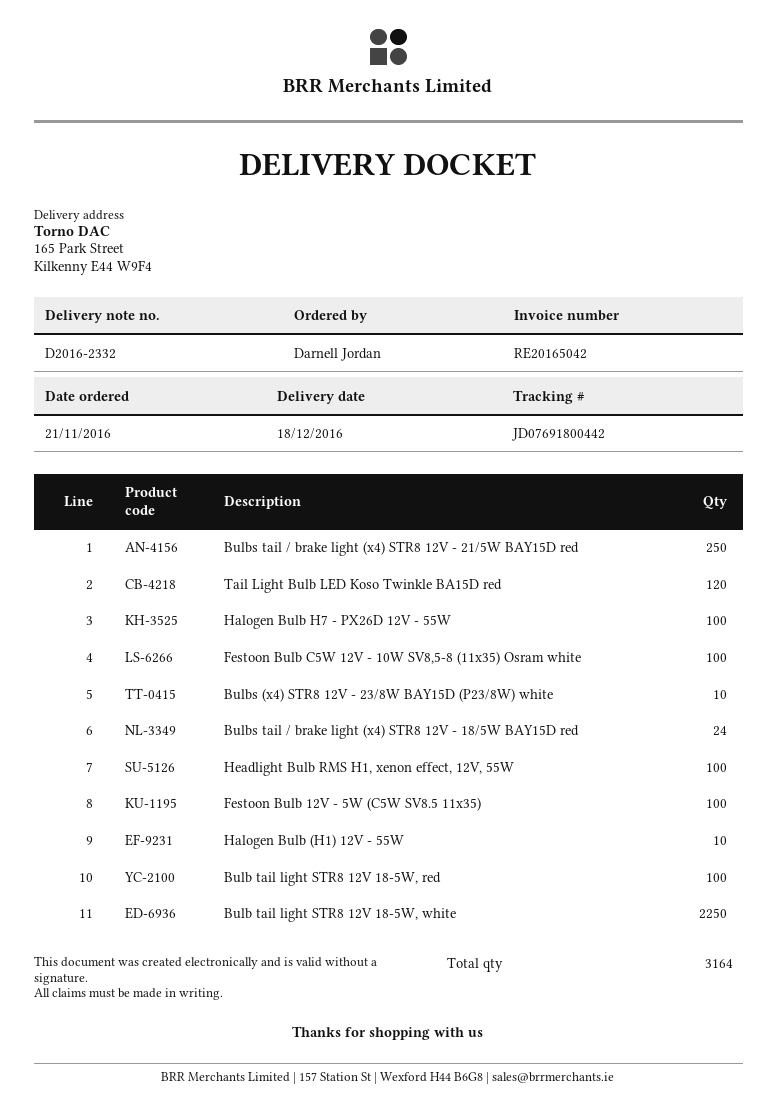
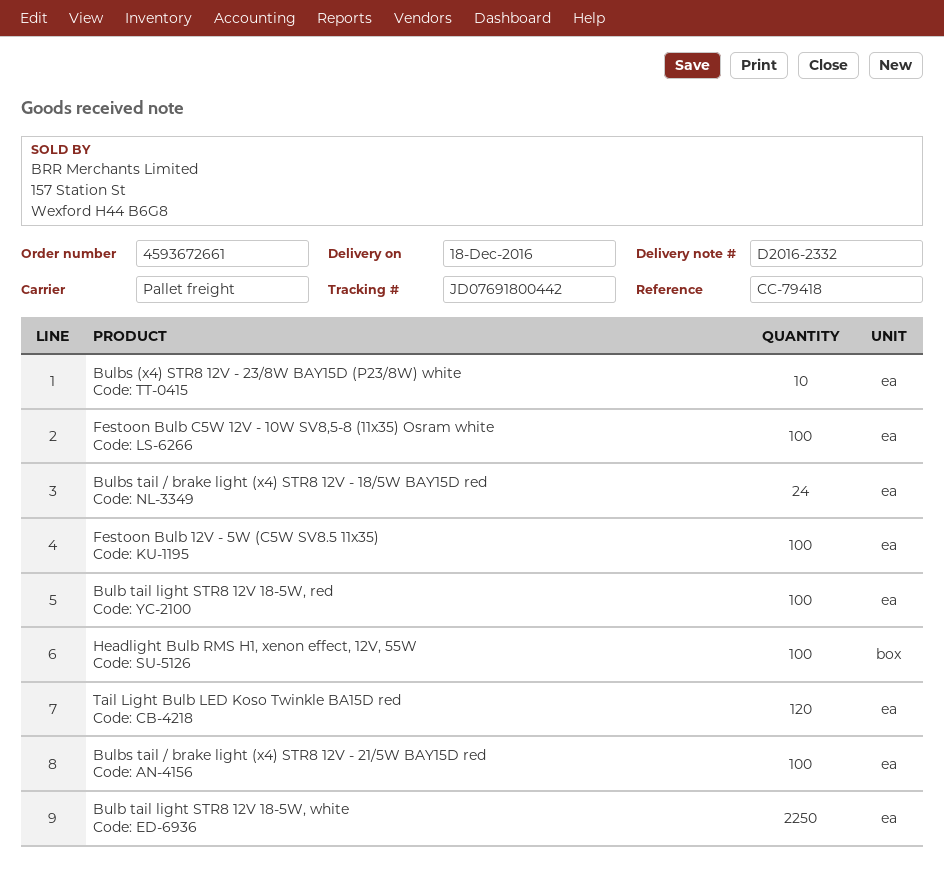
Bulbs tail / brake light (x4) STR8 12V - 21/5W BAY15D red: 250 -> 100
Halogen Bulb H7 - PX26D 12V - 55W: 100 -> none
Halogen Bulb (H1) 12V - 55W: 10 -> none

